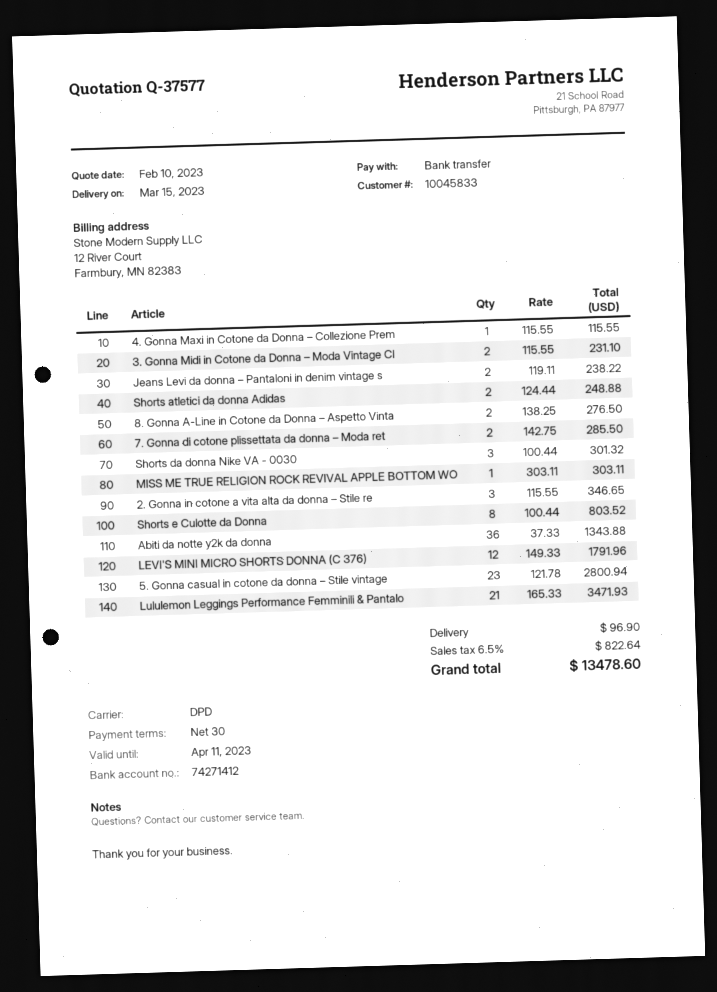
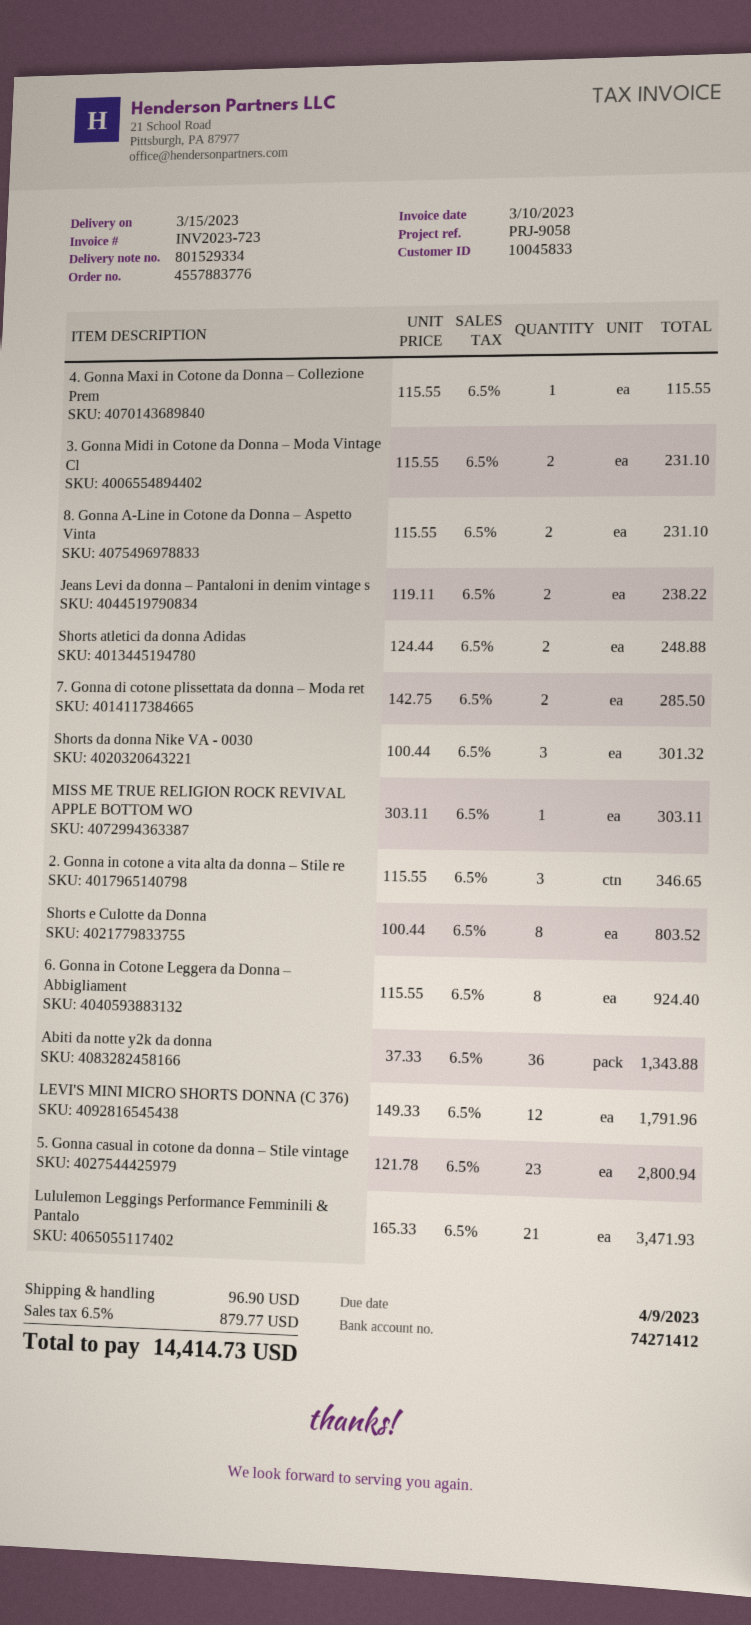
8. Gonna A-Line in Cotone da Donna – Aspetto Vinta: 2 x 138.25 = 276.50 -> 2 x 115.55 = 231.10
6. Gonna in Cotone Leggera da Donna – Abbigliament: none -> 8 x 115.55 = 924.40
tax: 6.5% = 822.64 -> 6.5% = 879.77
total: 13478.60 -> 14414.73

